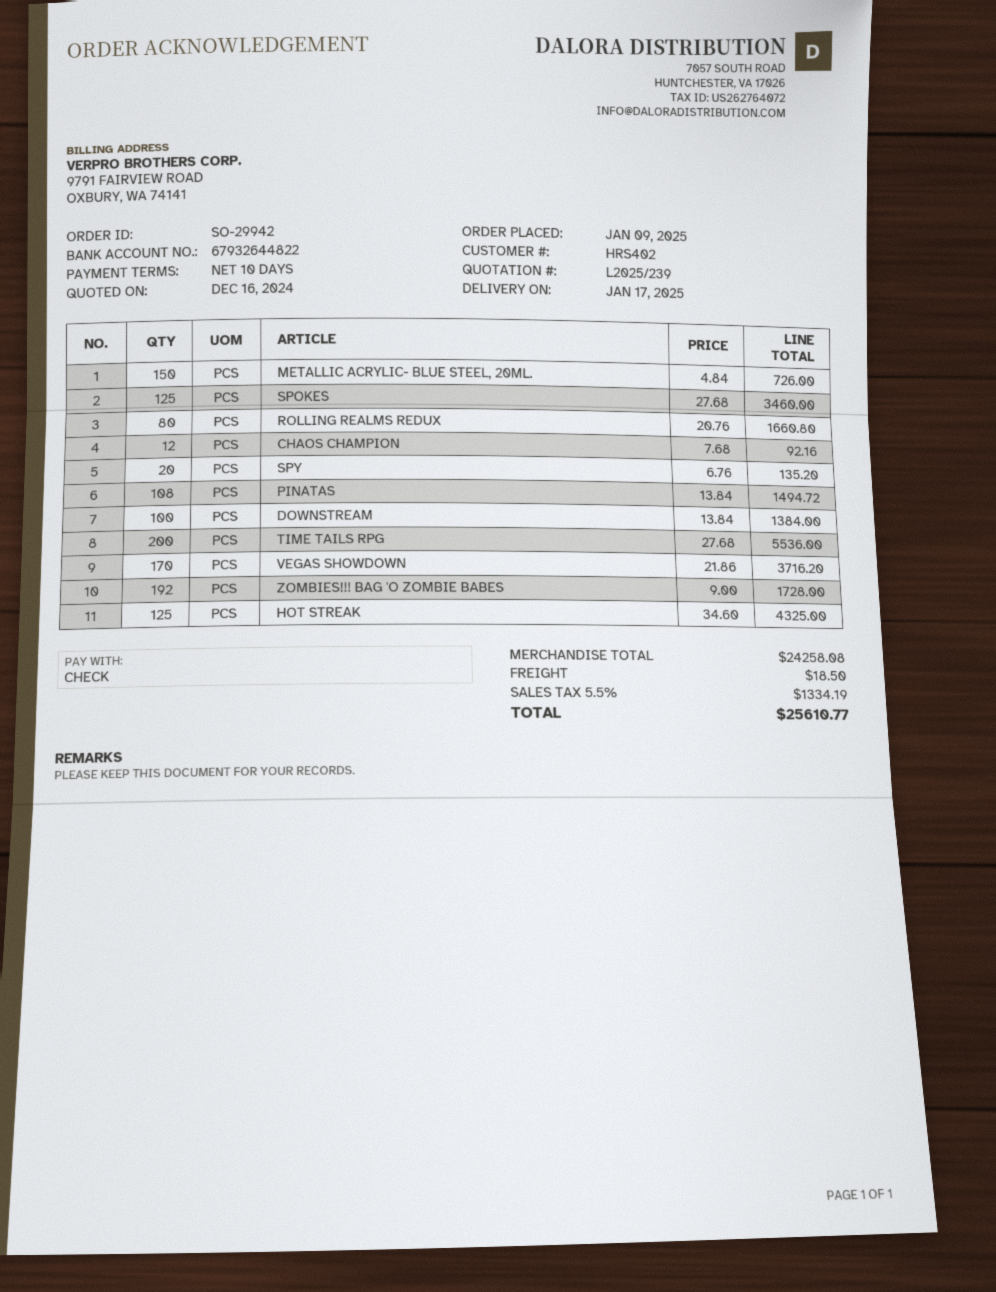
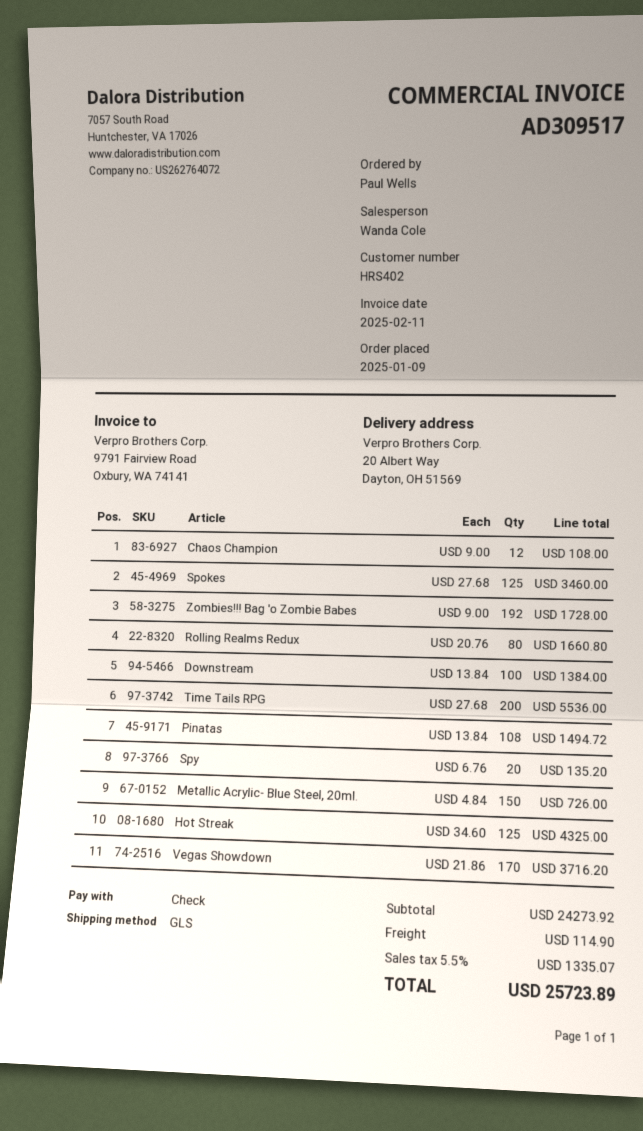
CHAOS CHAMPION: 12 x 7.68 = 92.16 -> 12 x 9.00 = 108.00
subtotal: 24258.08 -> 24273.92
shipping: 18.50 -> 114.90
tax: 5.5% = 1334.19 -> 5.5% = 1335.07
total: 25610.77 -> 25723.89

